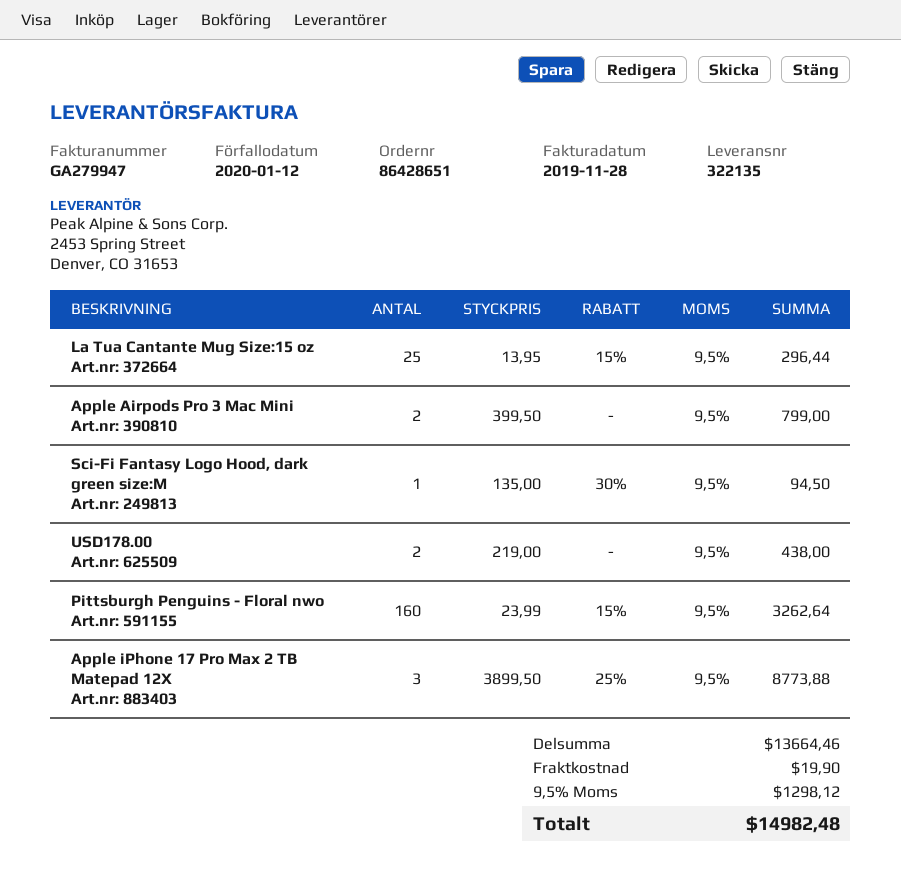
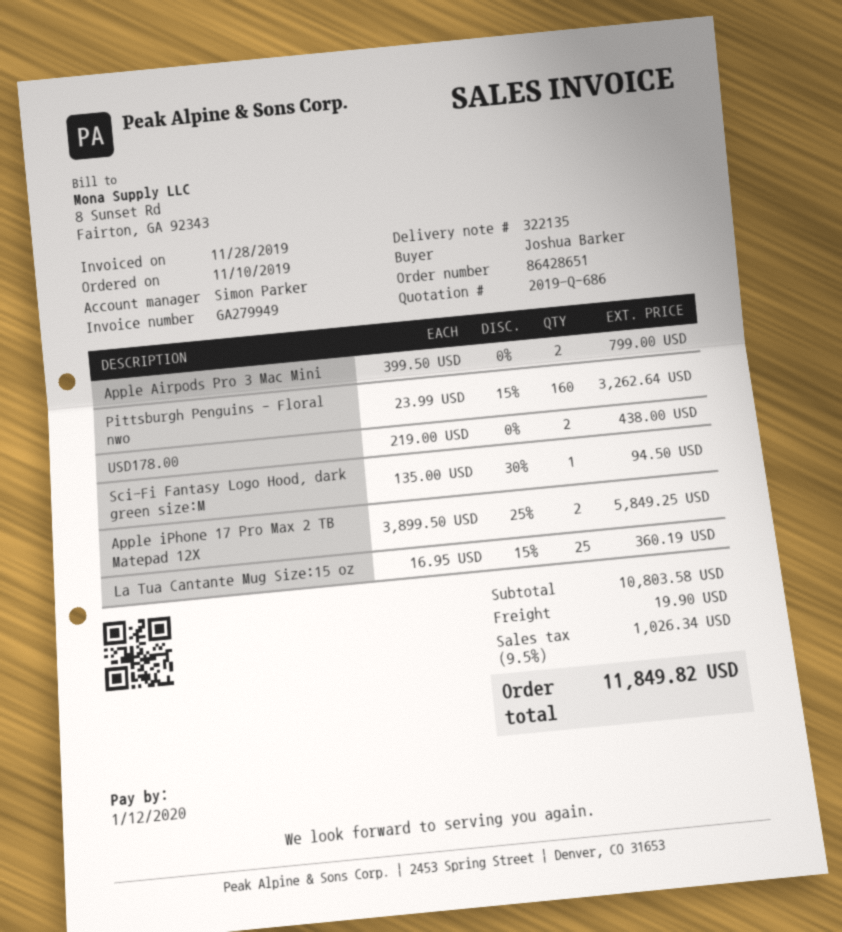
invoice number: GA279947 -> GA279949
La Tua Cantante Mug Size:15 oz: 25 x 13.95 - 15% = 296.44 -> 25 x 16.95 - 15% = 360.19
Apple iPhone 17 Pro Max 2 TB Matepad 12X: 3 x 3899.50 - 25% = 8773.88 -> 2 x 3899.50 - 25% = 5849.25
subtotal: 13664.46 -> 10803.58
tax: 9.5% = 1298.12 -> 9.5% = 1026.34
total: 14982.48 -> 11849.82

